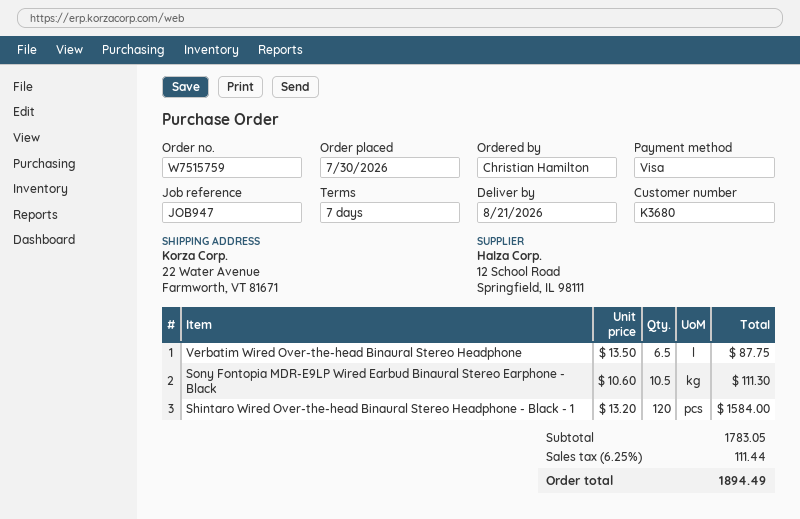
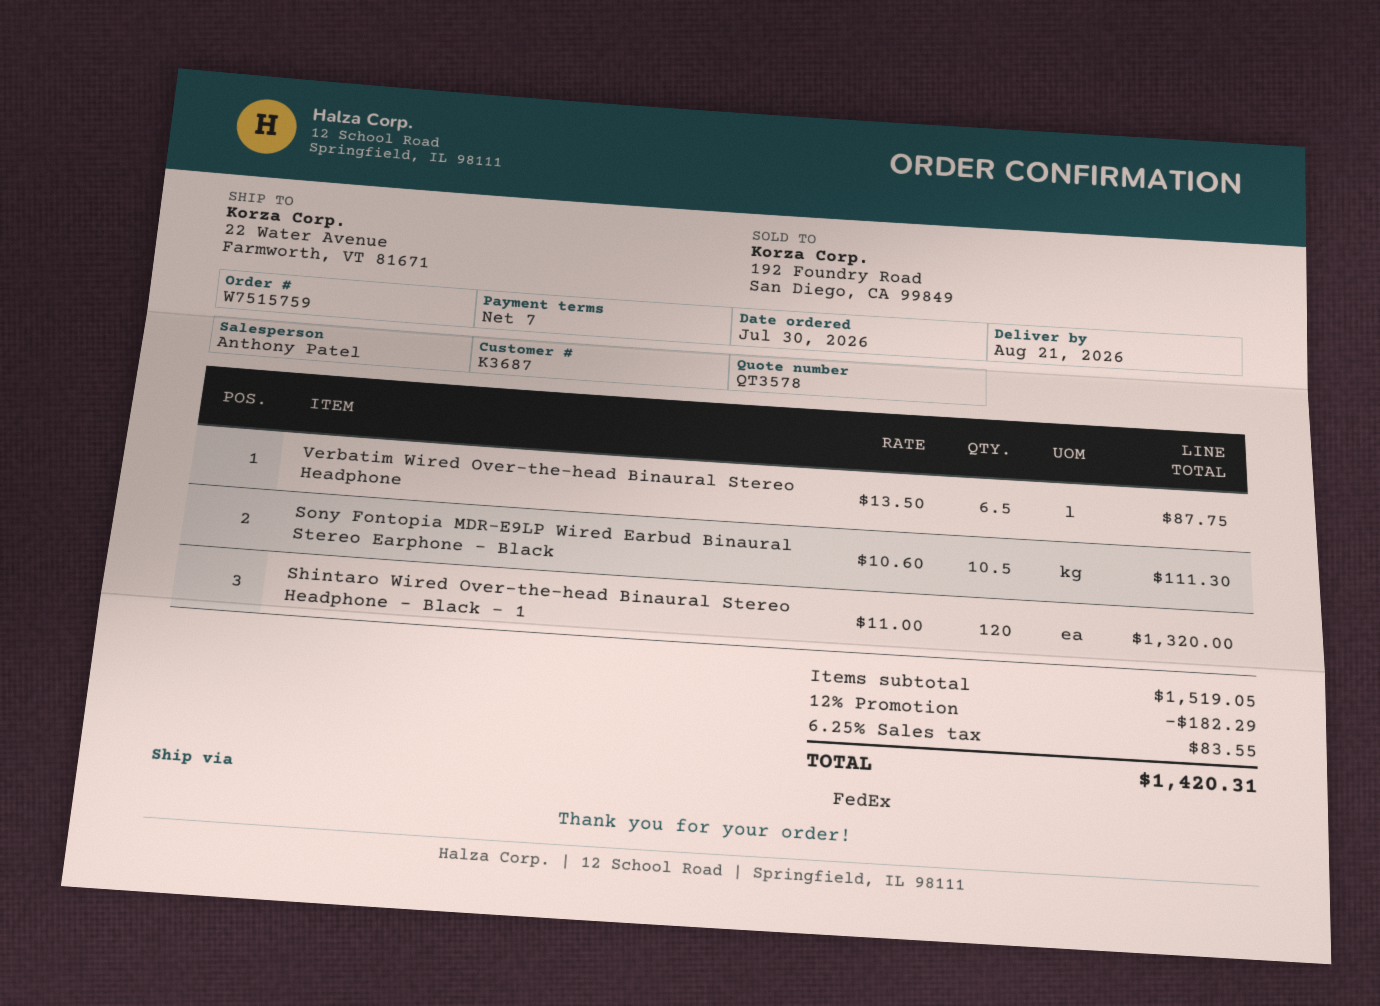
customer number: K3680 -> K3687
Shintaro Wired Over-the-head Binaural Stereo Headphone - Black - 1: 120 x 13.20 = 1584.00 -> 120 x 11.00 = 1320.00
subtotal: 1783.05 -> 1519.05
discount: none -> 12% = 182.29
tax: 6.25% = 111.44 -> 6.25% = 83.55
total: 1894.49 -> 1420.31

